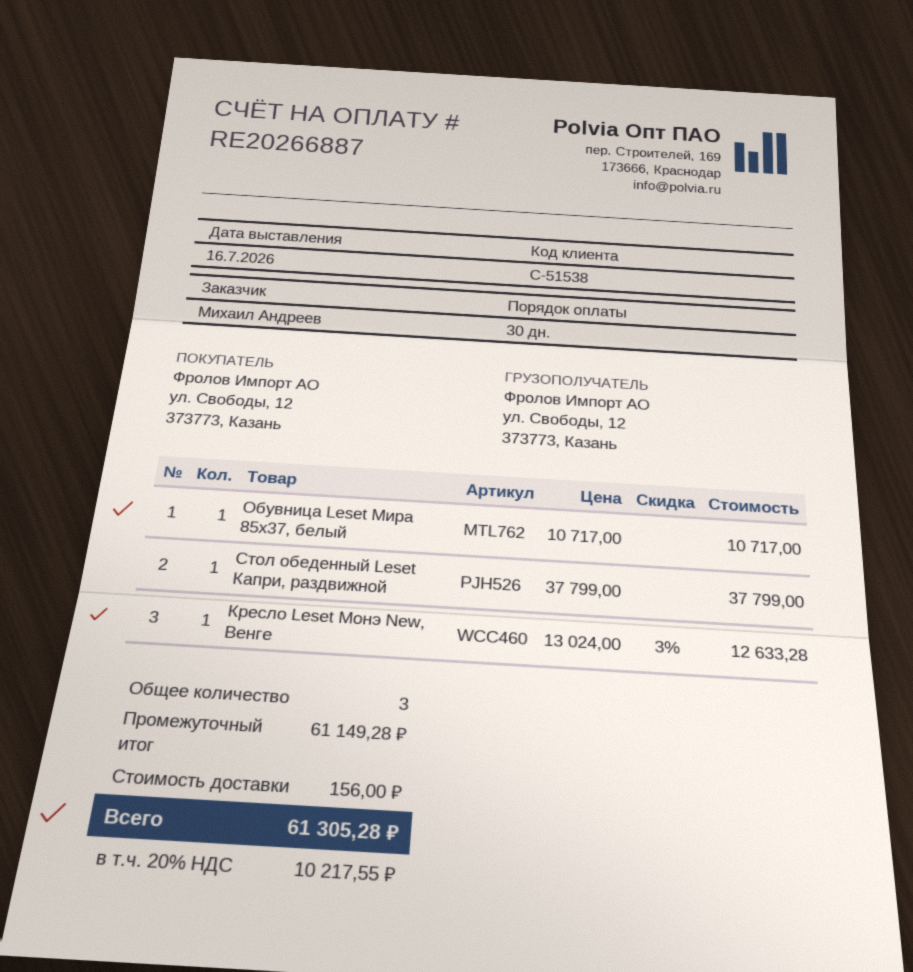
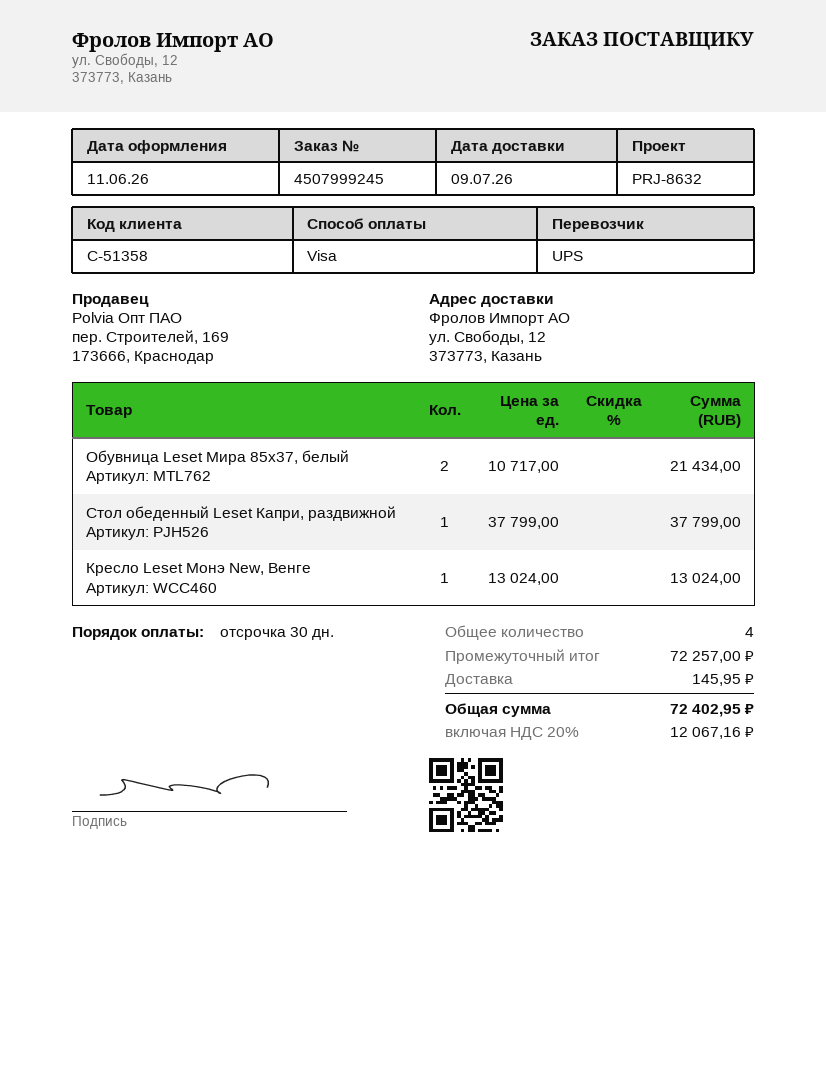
customer number: C-51538 -> C-51358
Обувница Leset Мира 85х37, белый: 1 x 10717.00 = 10717.00 -> 2 x 10717.00 = 21434.00
Кресло Leset Монэ New, Венге: 1 x 13024.00 - 3% = 12633.28 -> 1 x 13024.00 = 13024.00
total quantity: 3 -> 4
subtotal: 61149.28 -> 72257.00
shipping: 156.00 -> 145.95
tax: 20% = 10217.55 -> 20% = 12067.16
total: 61305.28 -> 72402.95

